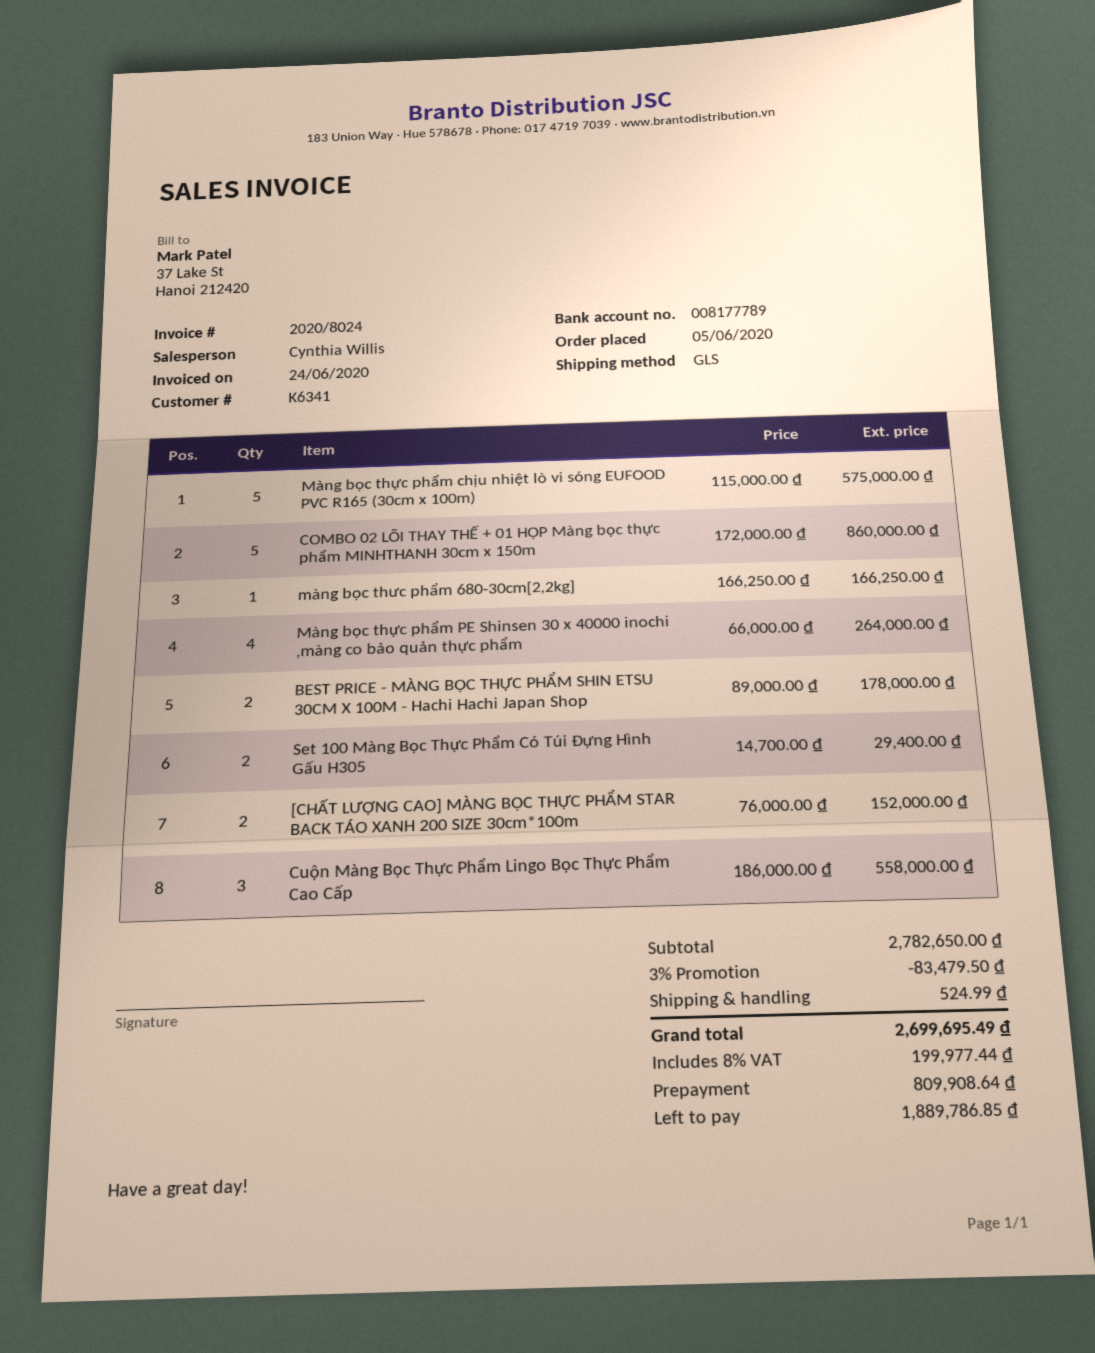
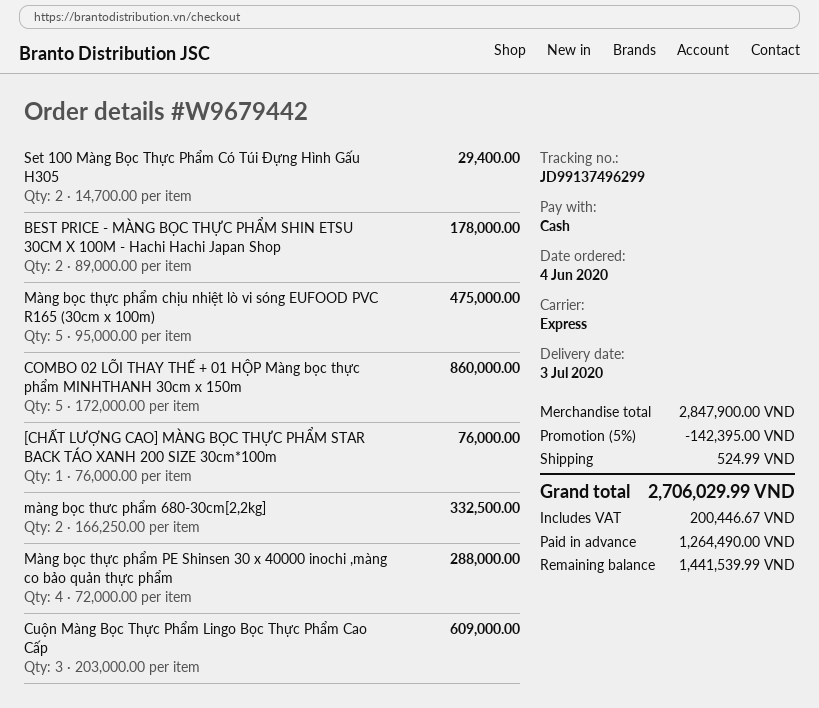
order date: 2020-06-05 -> 2020-06-04
shipping method: GLS -> express
Màng bọc thực phẩm chịu nhiệt lò vi sóng EUFOOD PVC R165 (30cm x 100m): 5 x 115000.00 = 575000.00 -> 5 x 95000.00 = 475000.00
màng bọc thưc phẩm 680-30cm[2,2kg]: 1 x 166250.00 = 166250.00 -> 2 x 166250.00 = 332500.00
Màng bọc thực phẩm PE Shinsen 30 x 40000 inochi ,màng co bảo quản thực phẩm: 4 x 66000.00 = 264000.00 -> 4 x 72000.00 = 288000.00
[CHẤT LƯỢNG CAO] MÀNG BỌC THỰC PHẨM STAR BACK TÁO XANH 200 SIZE 30cm*100m: 2 x 76000.00 = 152000.00 -> 1 x 76000.00 = 76000.00
Cuộn Màng Bọc Thực Phẩm Lingo Bọc Thực Phẩm Cao Cấp: 3 x 186000.00 = 558000.00 -> 3 x 203000.00 = 609000.00
subtotal: 2782650.00 -> 2847900.00
discount: 3% = 83479.50 -> 5% = 142395.00
tax: 199977.44 -> 200446.67
total: 2699695.49 -> 2706029.99
deposit: 809908.64 -> 1264490.00
balance: 1889786.85 -> 1441539.99

